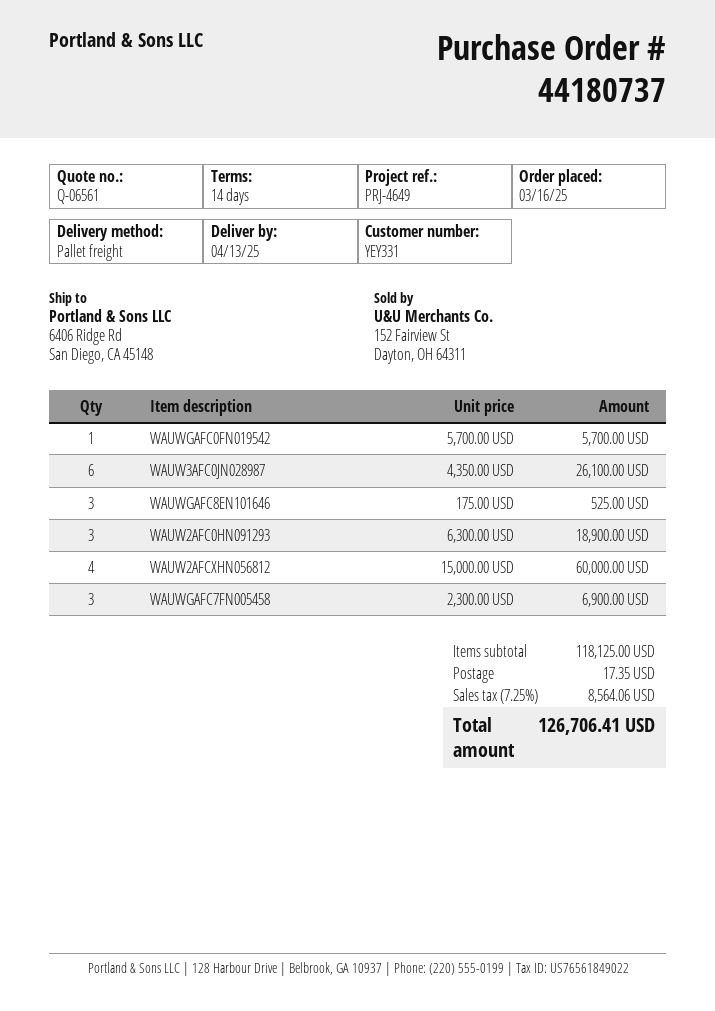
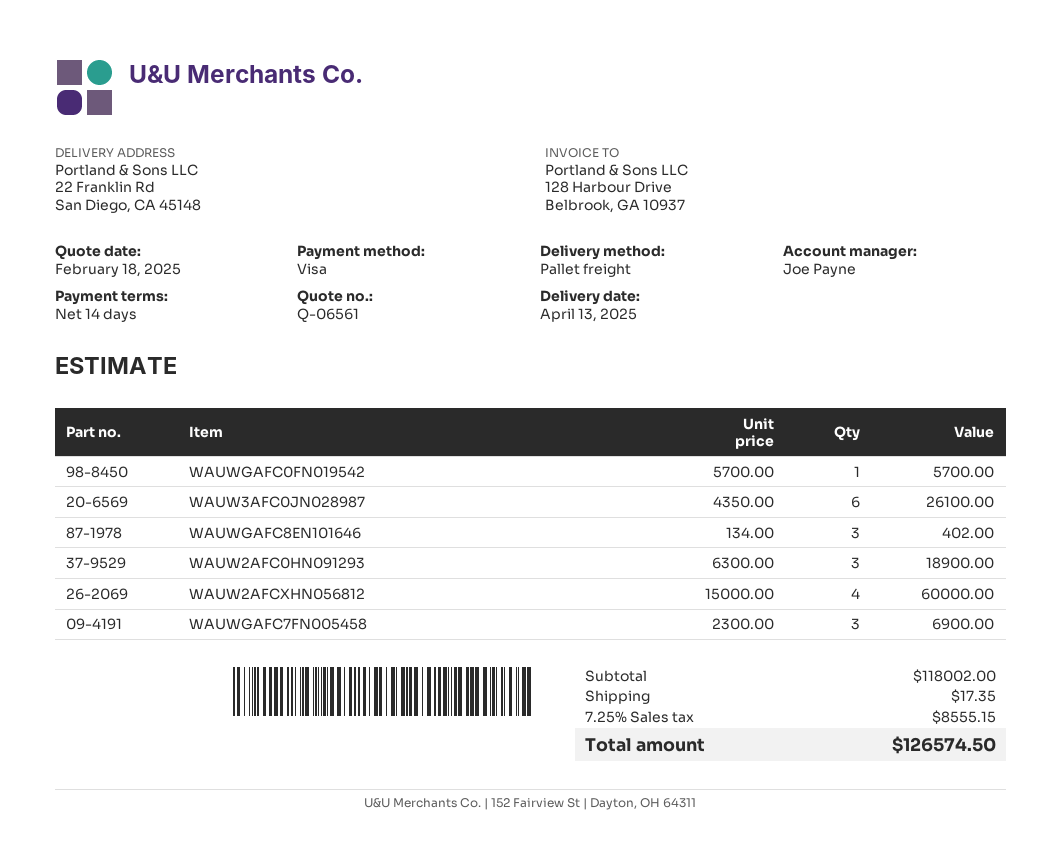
ship to: 6406 Ridge Rd, San Diego, CA 45148 -> 22 Franklin Rd, San Diego, CA 45148
WAUWGAFC8EN101646: 3 x 175.00 = 525.00 -> 3 x 134.00 = 402.00
subtotal: 118125.00 -> 118002.00
tax: 7.25% = 8564.06 -> 7.25% = 8555.15
total: 126706.41 -> 126574.50

